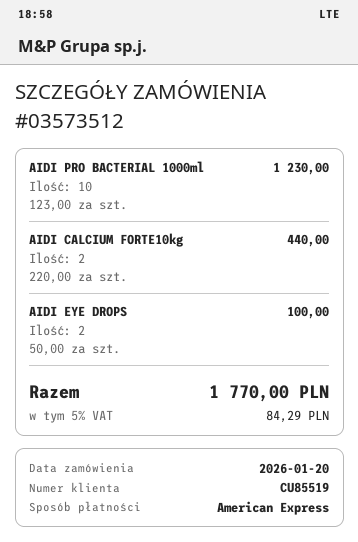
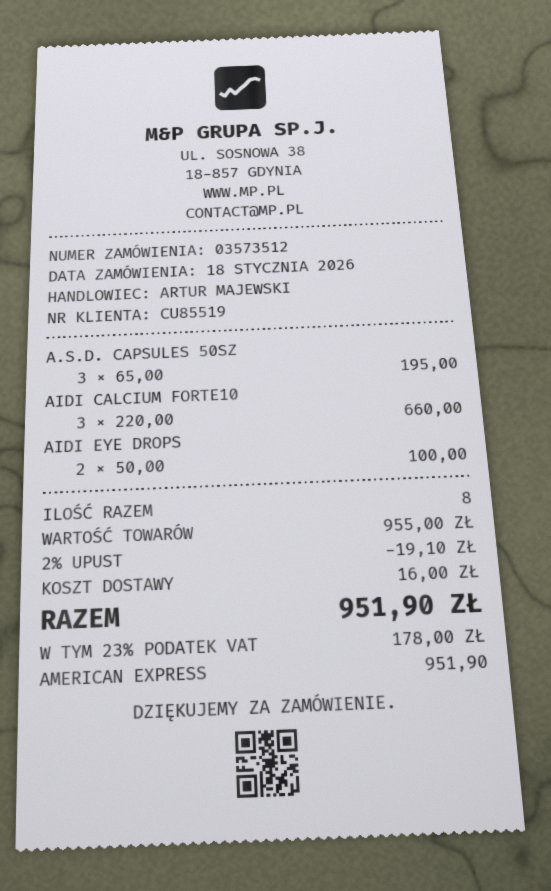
order date: 2026-01-20 -> 2026-01-18
AIDI PRO BACTERIAL 1000ml: 10 x 123.00 = 1230.00 -> none
AIDI CALCIUM FORTE10kg: 2 x 220.00 = 440.00 -> 3 x 220.00 = 660.00
A.S.D. CAPSULES 50SZ: none -> 3 x 65.00 = 195.00
discount: none -> 2% = 19.10
shipping: none -> 16.00
tax: 5% = 84.29 -> 23% = 178.00
total: 1770.00 -> 951.90

